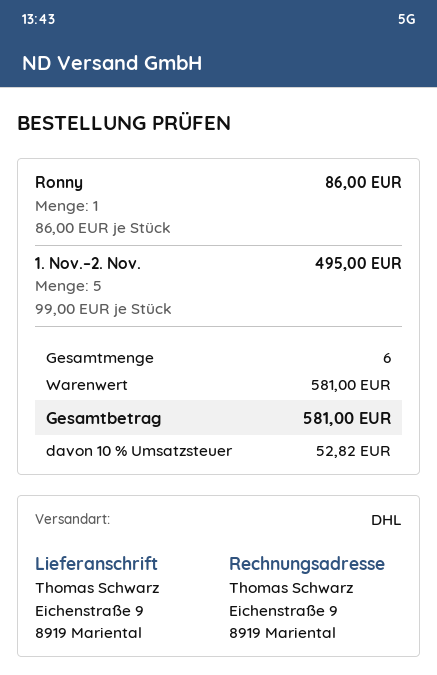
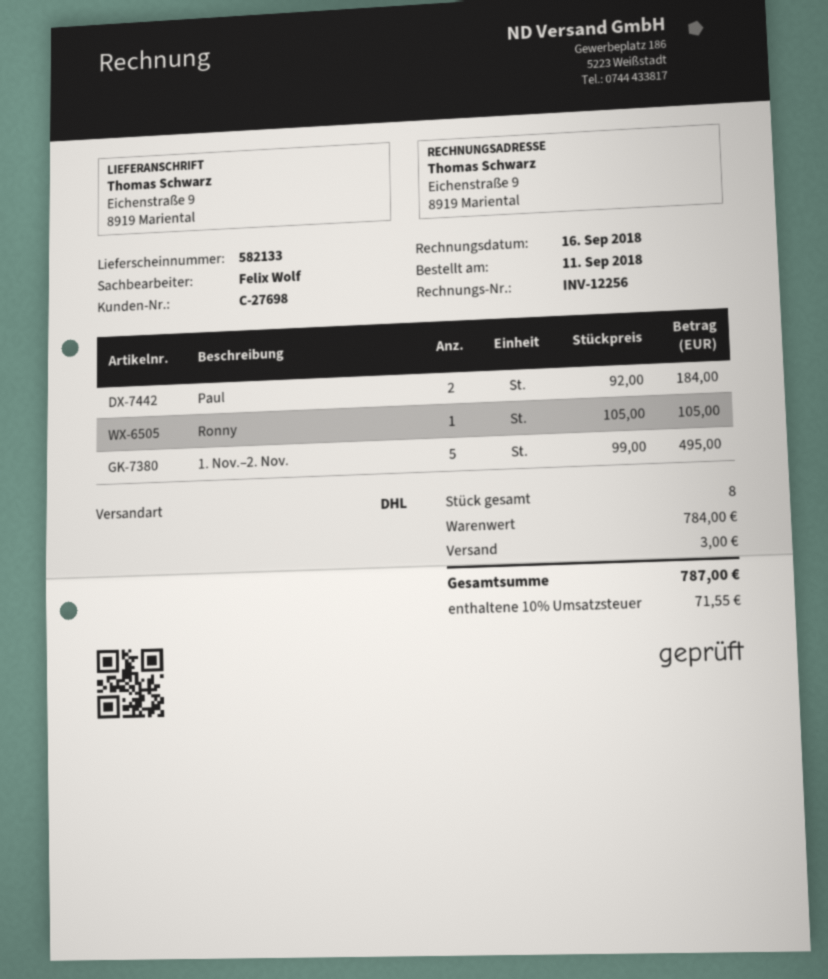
Ronny: 1 x 86.00 = 86.00 -> 1 x 105.00 = 105.00
Paul: none -> 2 x 92.00 = 184.00
total quantity: 6 -> 8
subtotal: 581.00 -> 784.00
shipping: none -> 3.00
tax: 10% = 52.82 -> 10% = 71.55
total: 581.00 -> 787.00

